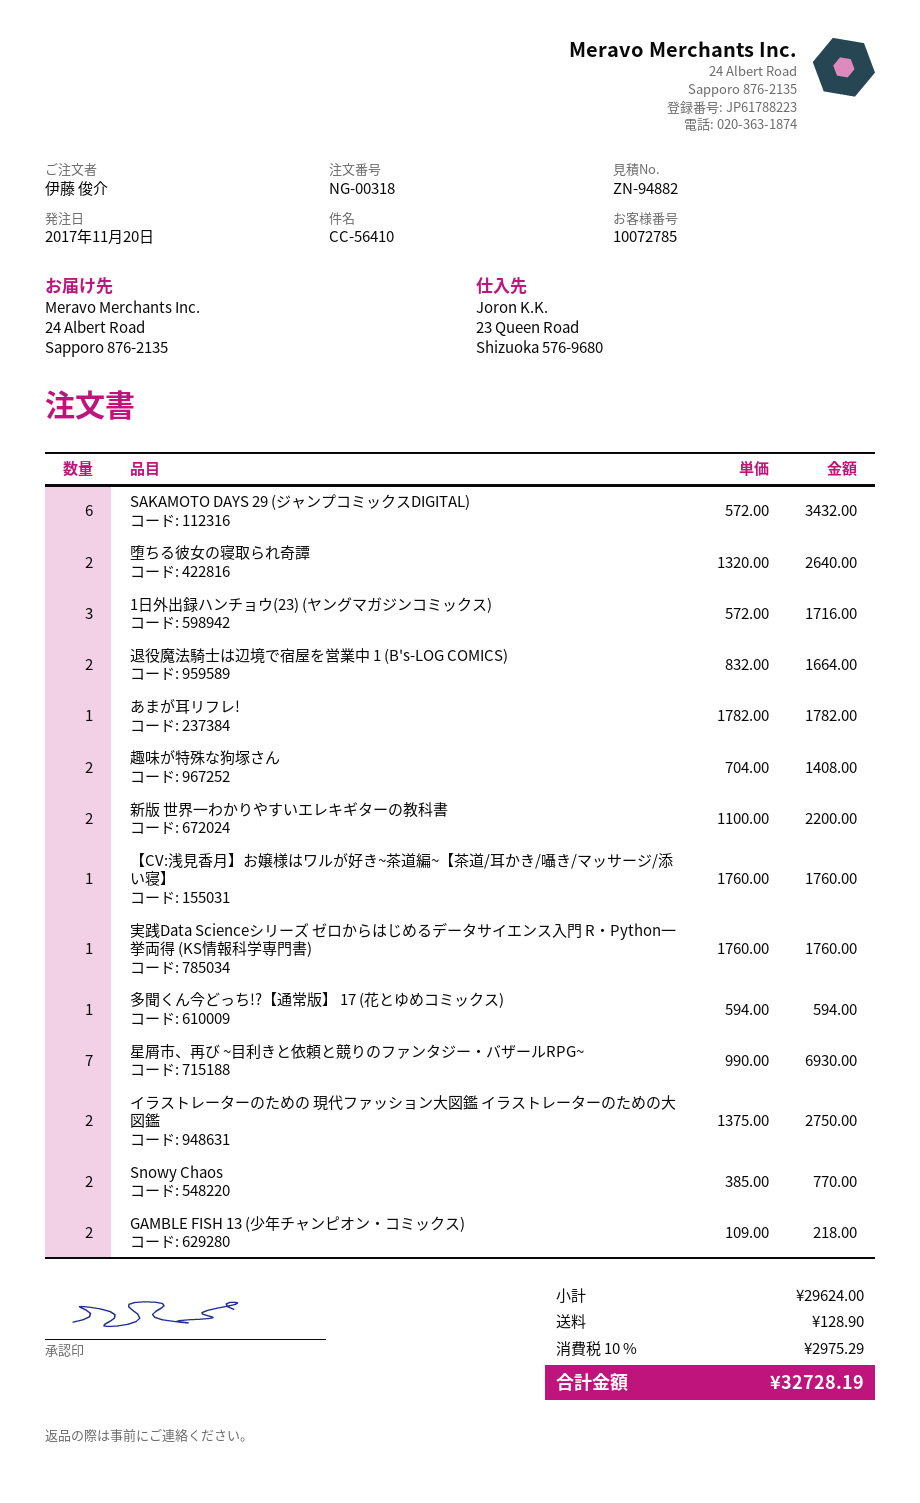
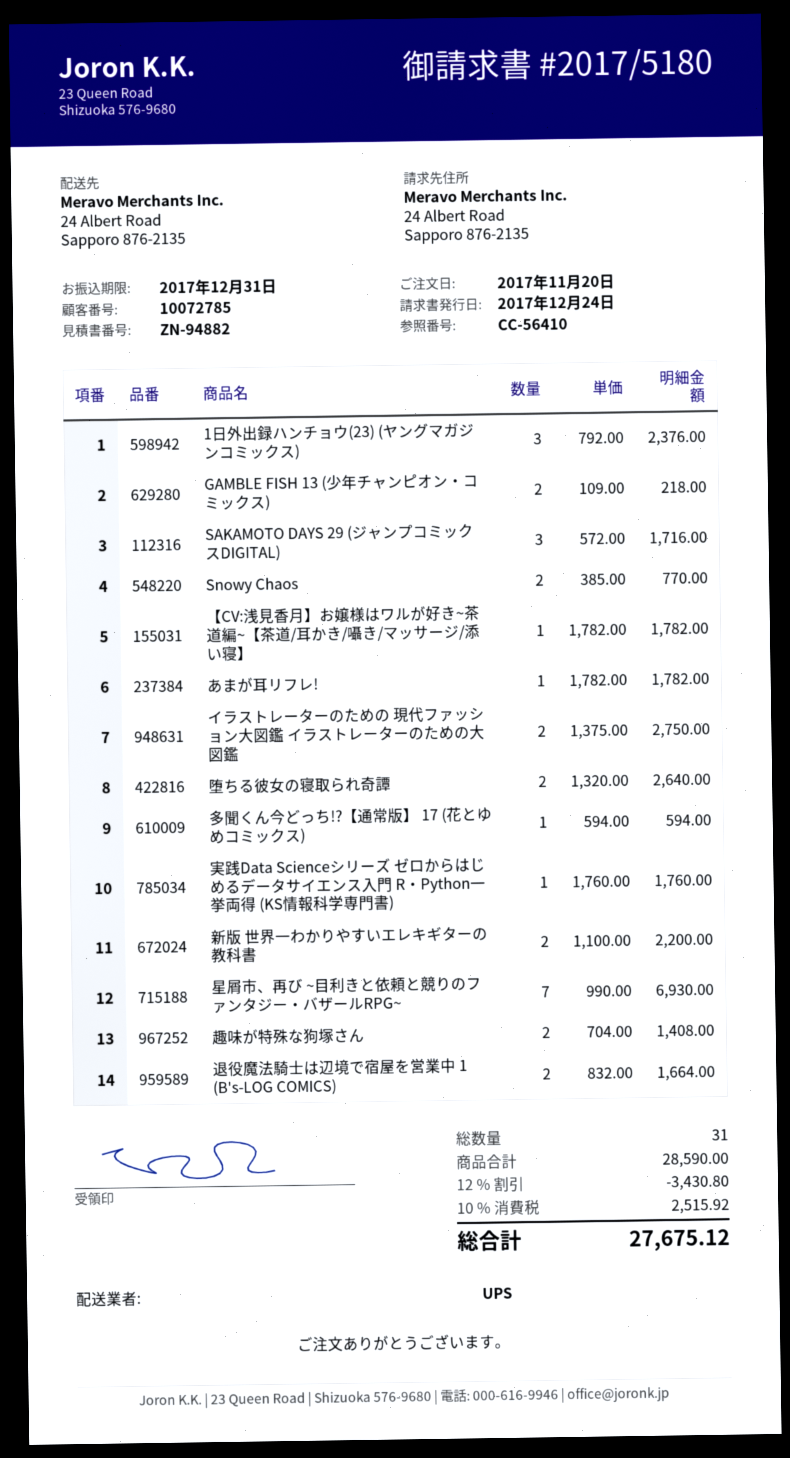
SAKAMOTO DAYS 29 (ジャンプコミックスDIGITAL): 6 x 572.00 = 3432.00 -> 3 x 572.00 = 1716.00
1日外出録ハンチョウ(23) (ヤングマガジンコミックス): 3 x 572.00 = 1716.00 -> 3 x 792.00 = 2376.00
【CV:浅見香月】お嬢様はワルが好き~茶道編~【茶道/耳かき/囁き/マッサージ/添い寝】: 1 x 1760.00 = 1760.00 -> 1 x 1782.00 = 1782.00
subtotal: 29624.00 -> 28590.00
discount: none -> 12% = 3430.80
shipping: 128.90 -> none
tax: 10% = 2975.29 -> 10% = 2515.92
total: 32728.19 -> 27675.12

